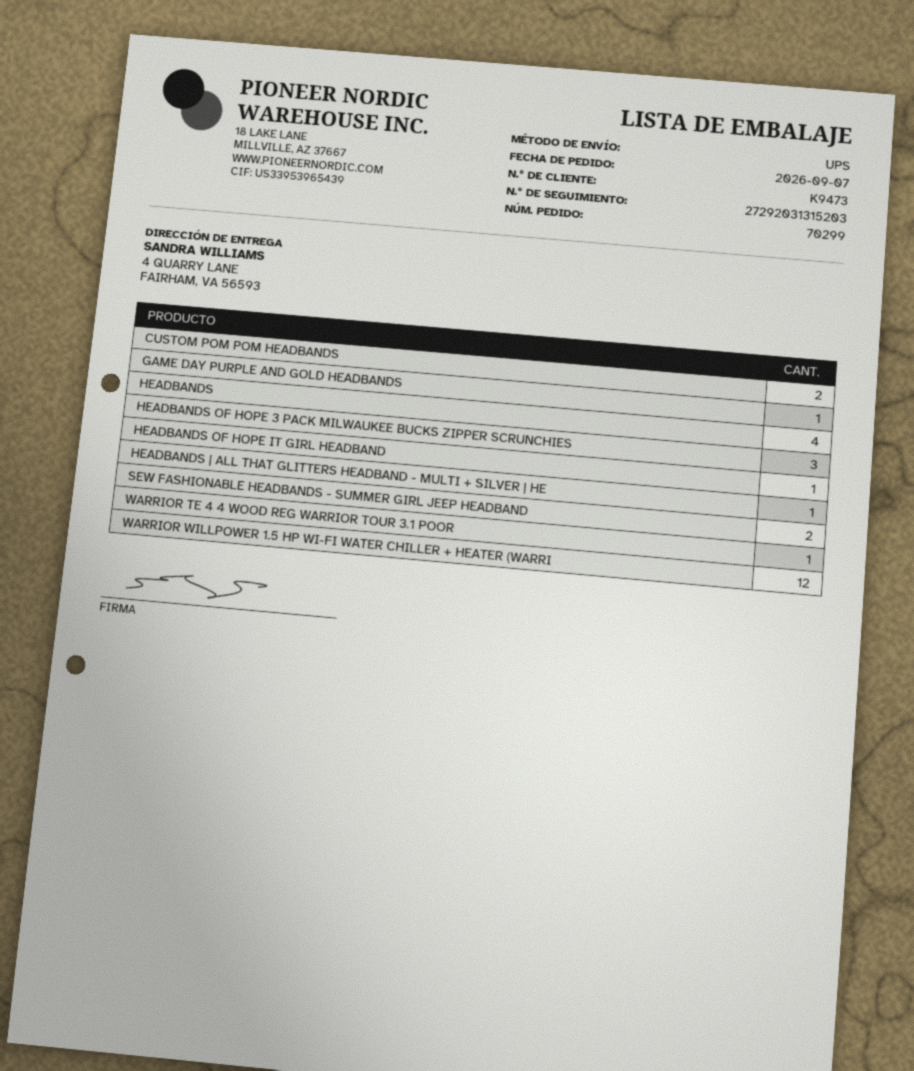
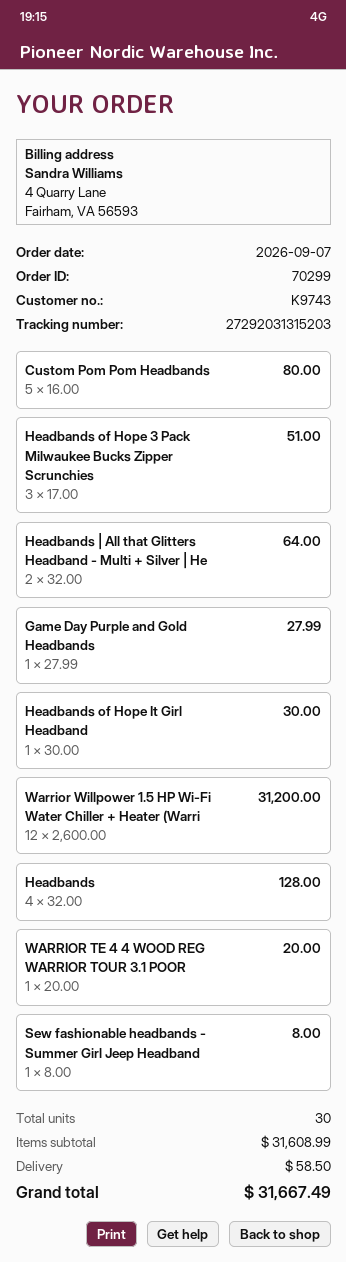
customer number: K9473 -> K9743
CUSTOM POM POM HEADBANDS: 2 -> 5
HEADBANDS | ALL THAT GLITTERS HEADBAND - MULTI + SILVER | HE: 1 -> 2
SEW FASHIONABLE HEADBANDS - SUMMER GIRL JEEP HEADBAND: 2 -> 1

